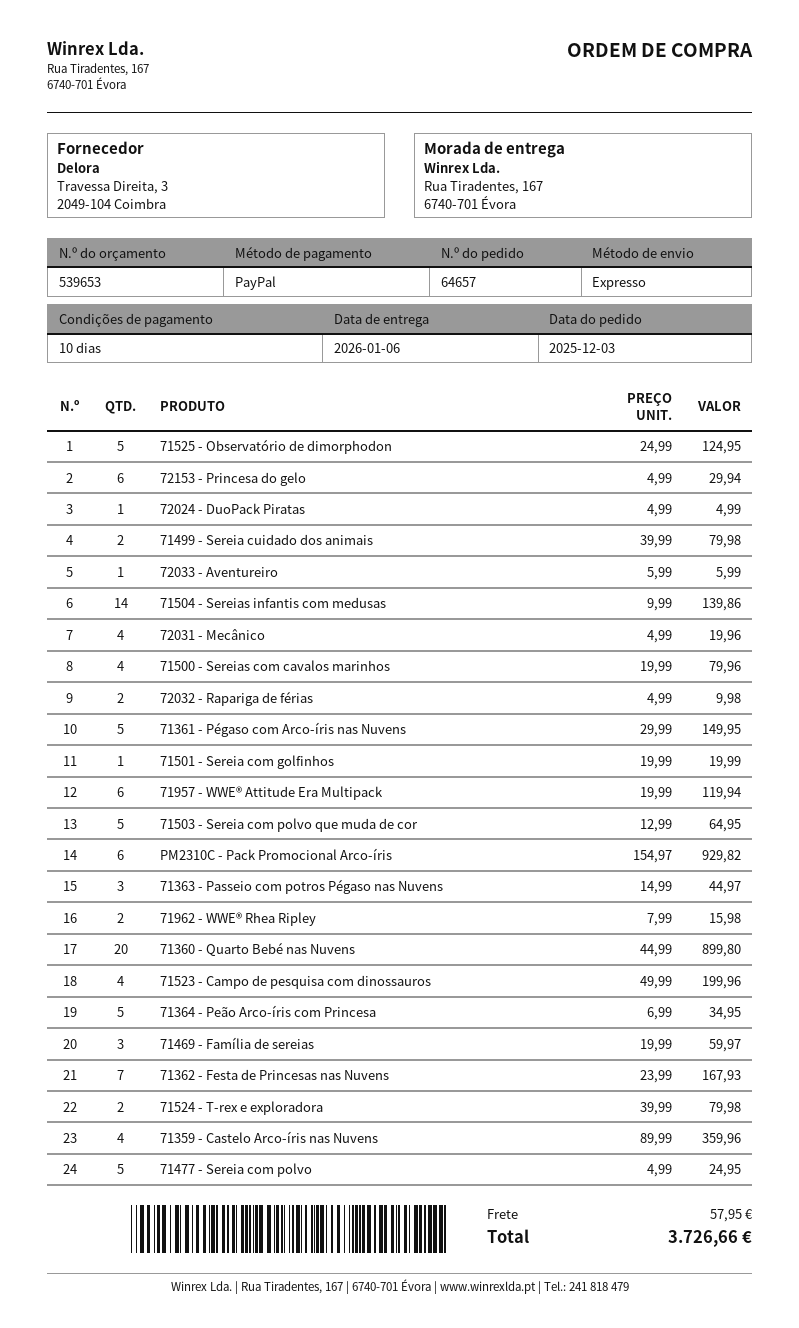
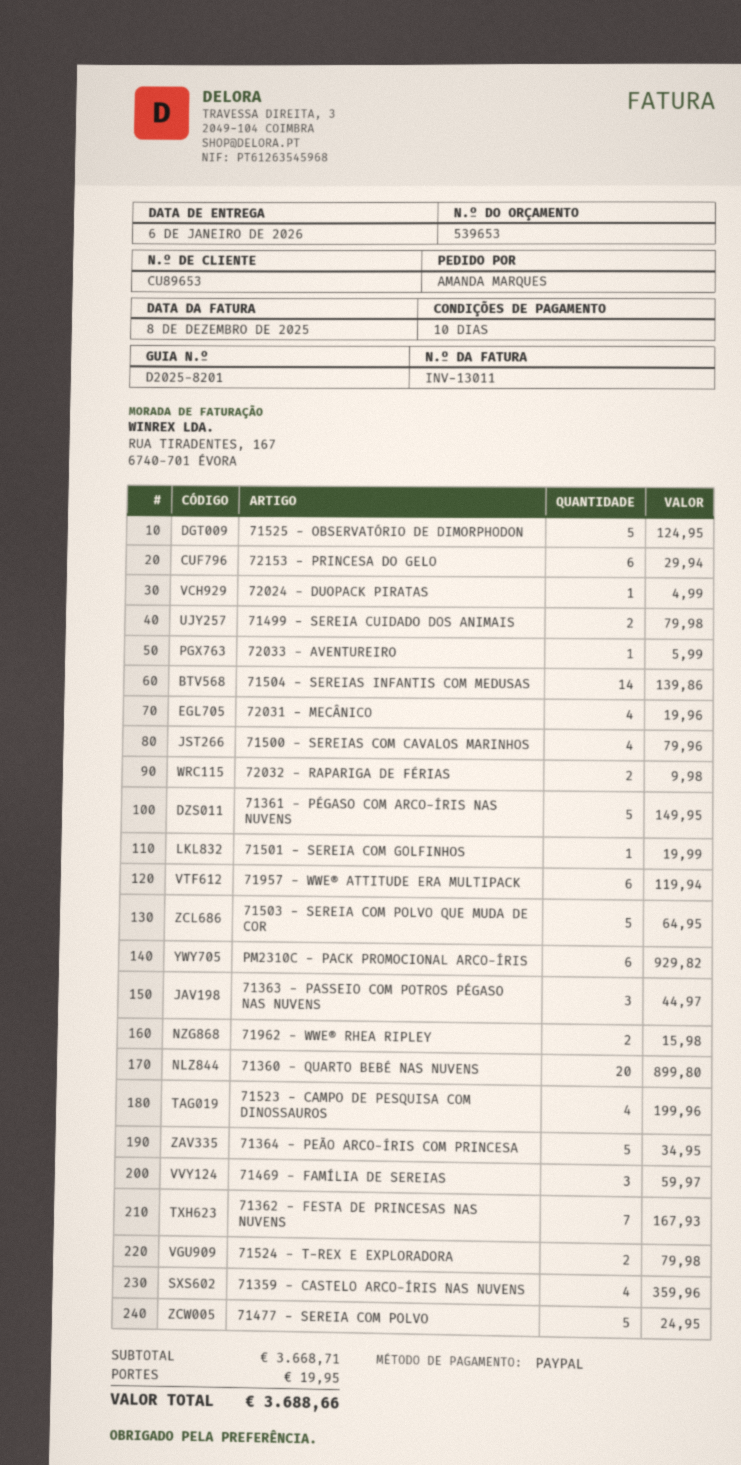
shipping: 57.95 -> 19.95
total: 3726.66 -> 3688.66

